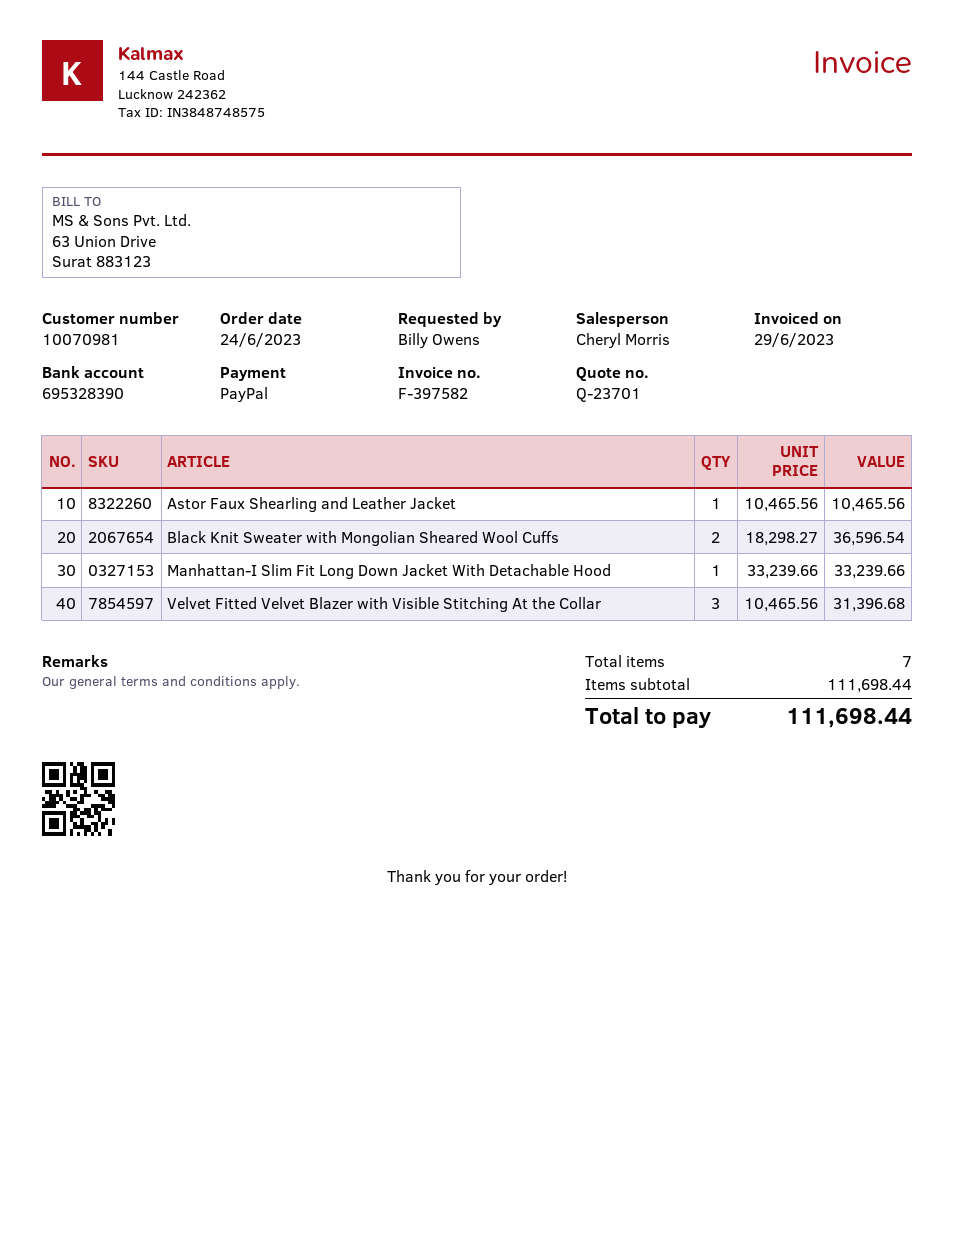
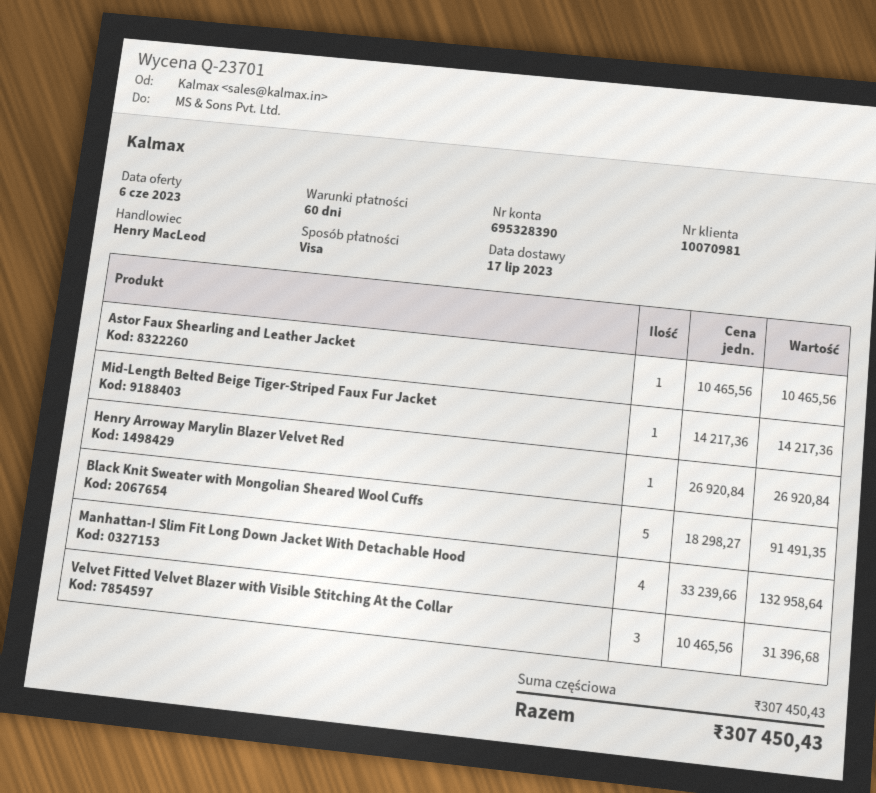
sales rep: Cheryl Morris -> Henry MacLeod
payment method: PayPal -> Visa
Black Knit Sweater with Mongolian Sheared Wool Cuffs: 2 x 18298.27 = 36596.54 -> 5 x 18298.27 = 91491.35
Manhattan-I Slim Fit Long Down Jacket With Detachable Hood: 1 x 33239.66 = 33239.66 -> 4 x 33239.66 = 132958.64
Mid-Length Belted Beige Tiger-Striped Faux Fur Jacket: none -> 1 x 14217.36 = 14217.36
Henry Arroway Marylin Blazer Velvet Red: none -> 1 x 26920.84 = 26920.84
subtotal: 111698.44 -> 307450.43
total: 111698.44 -> 307450.43

